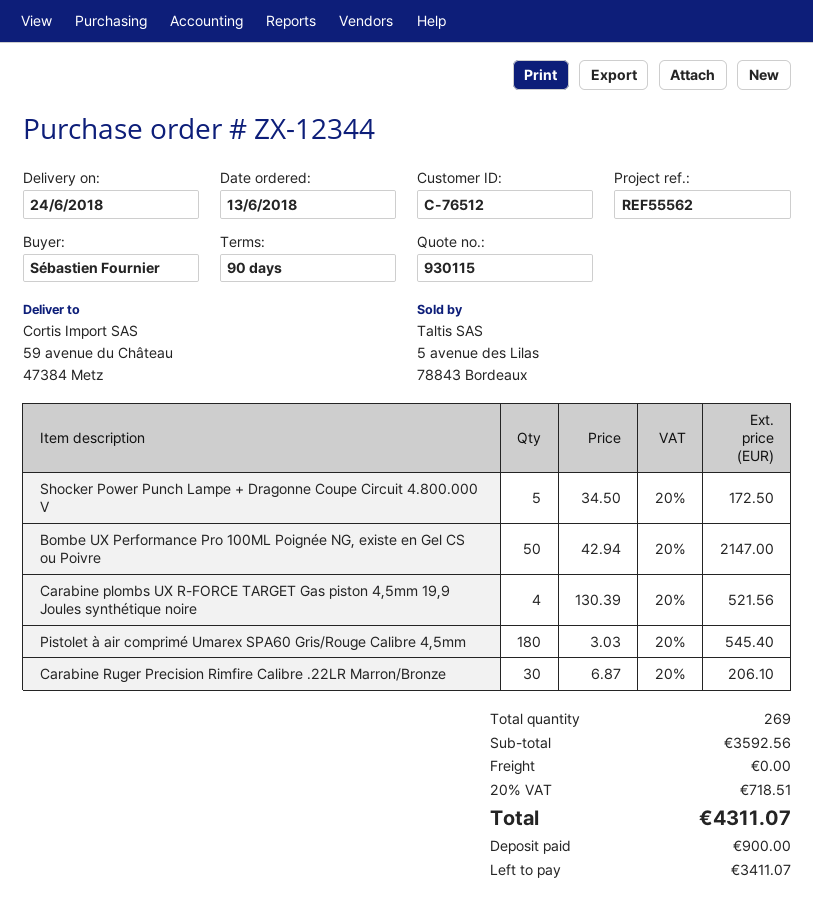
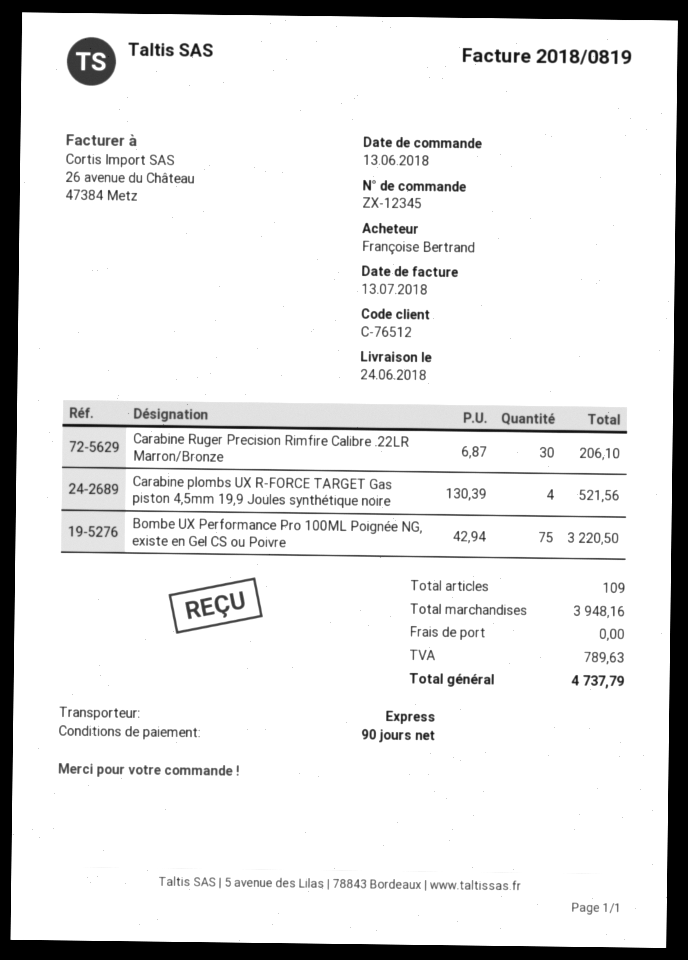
order number: ZX-12344 -> ZX-12345
ordered by: Sébastien Fournier -> Françoise Bertrand
Shocker Power Punch Lampe + Dragonne Coupe Circuit 4.800.000 V: 5 x 34.50 = 172.50 -> none
Bombe UX Performance Pro 100ML Poignée NG, existe en Gel CS ou Poivre: 50 x 42.94 = 2147.00 -> 75 x 42.94 = 3220.50
Pistolet à air comprimé Umarex SPA60 Gris/Rouge Calibre 4,5mm: 180 x 3.03 = 545.40 -> none
total quantity: 269 -> 109
subtotal: 3592.56 -> 3948.16
tax: 718.51 -> 789.63
total: 4311.07 -> 4737.79

